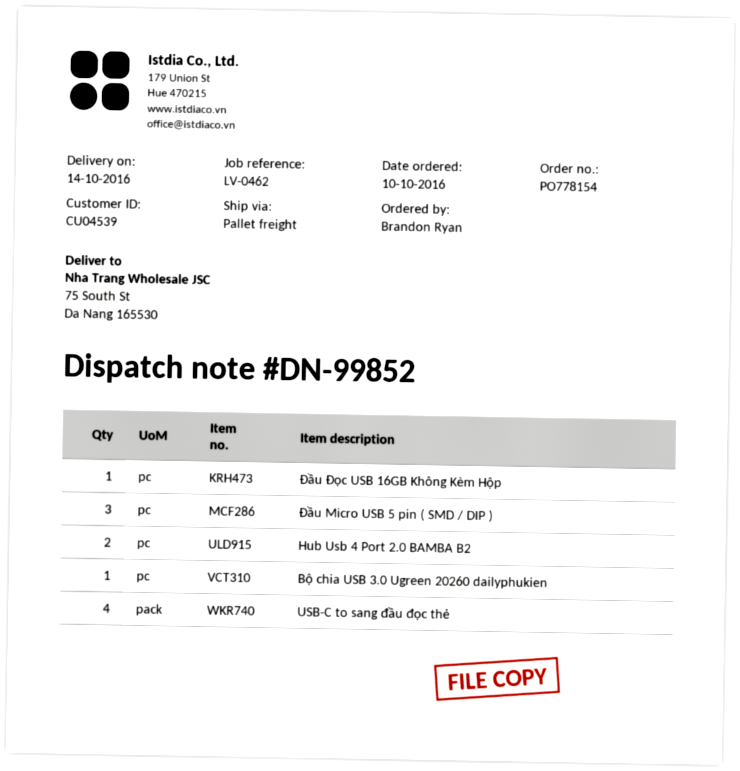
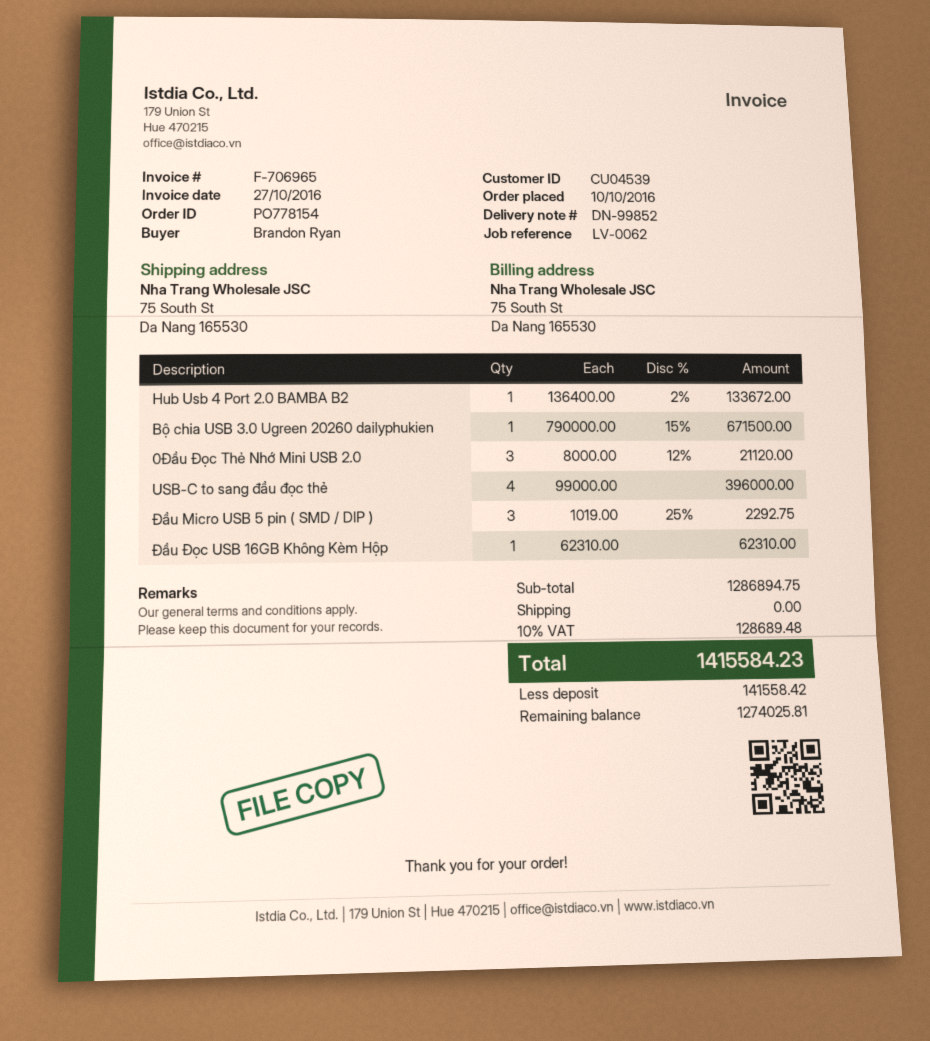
reference: LV-0462 -> LV-0062
Hub Usb 4 Port 2.0 BAMBA B2: 2 -> 1
0Đầu Đọc Thẻ Nhớ Mini USB 2.0: none -> 3

